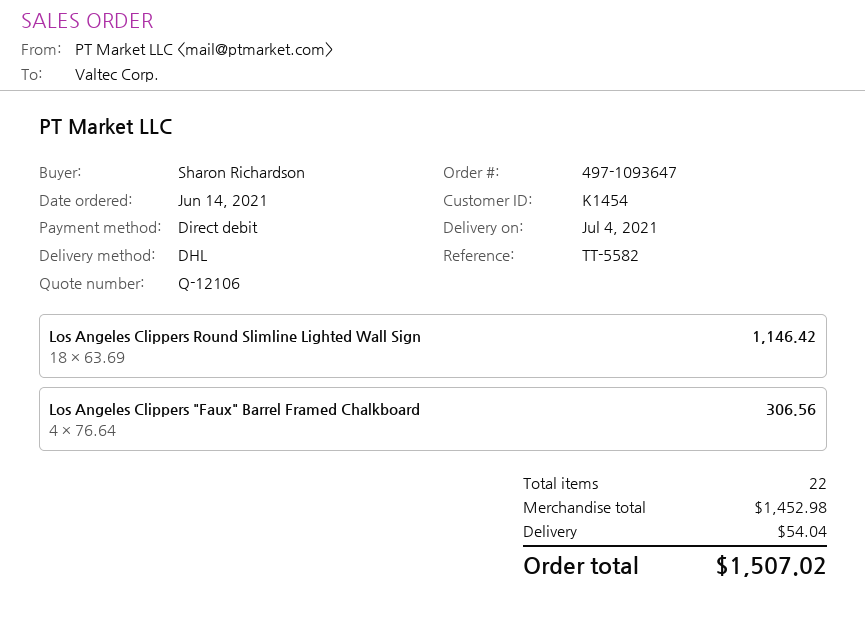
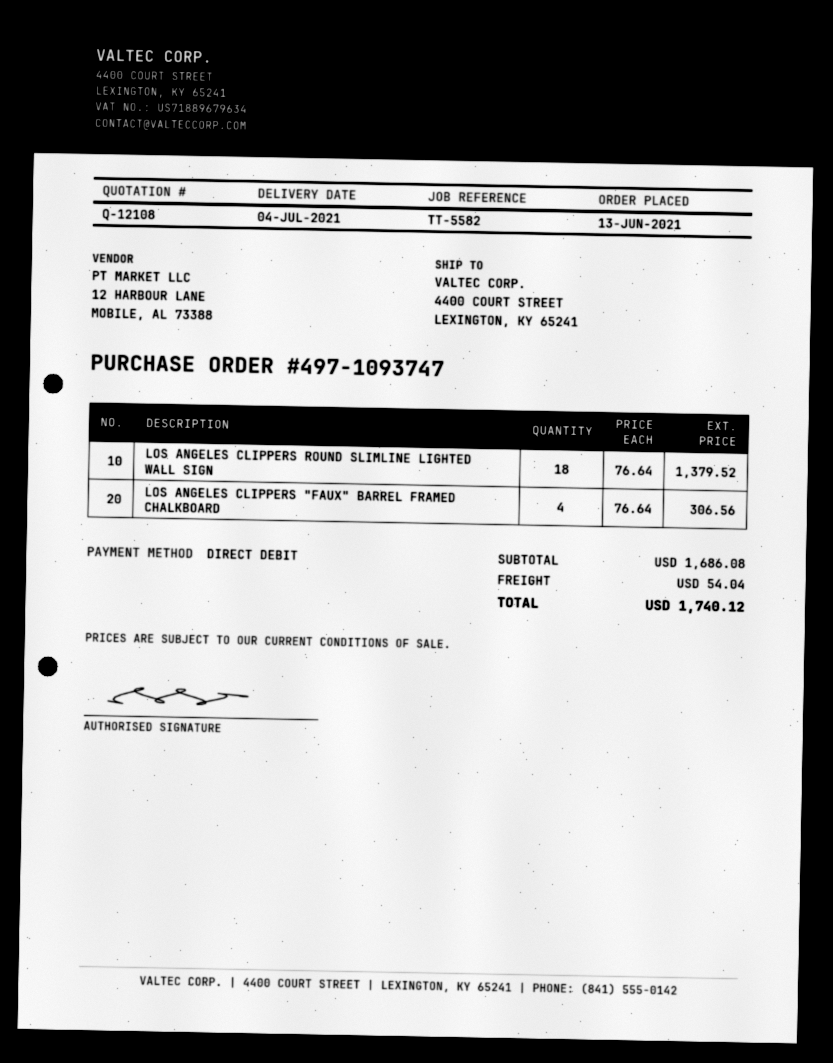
quote number: Q-12106 -> Q-12108
order number: 497-1093647 -> 497-1093747
order date: 2021-06-14 -> 2021-06-13
Los Angeles Clippers Round Slimline Lighted Wall Sign: 18 x 63.69 = 1146.42 -> 18 x 76.64 = 1379.52
subtotal: 1452.98 -> 1686.08
total: 1507.02 -> 1740.12

